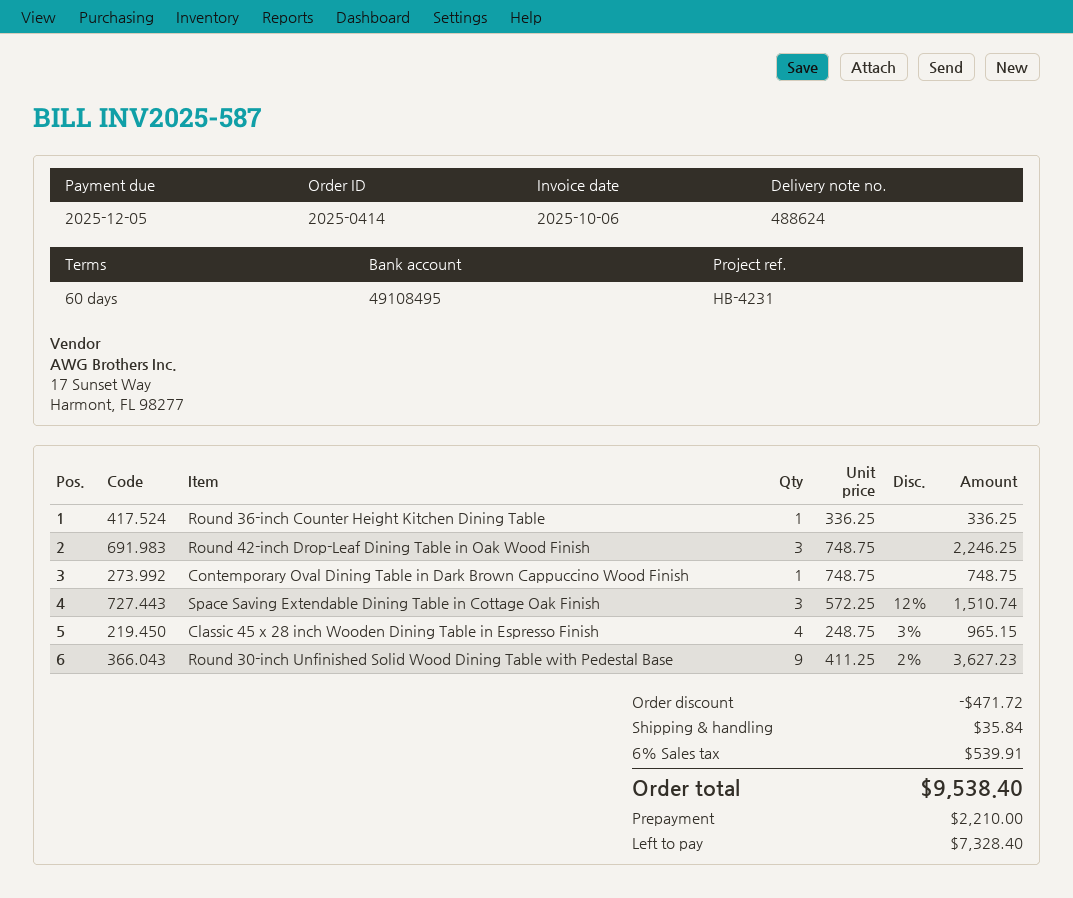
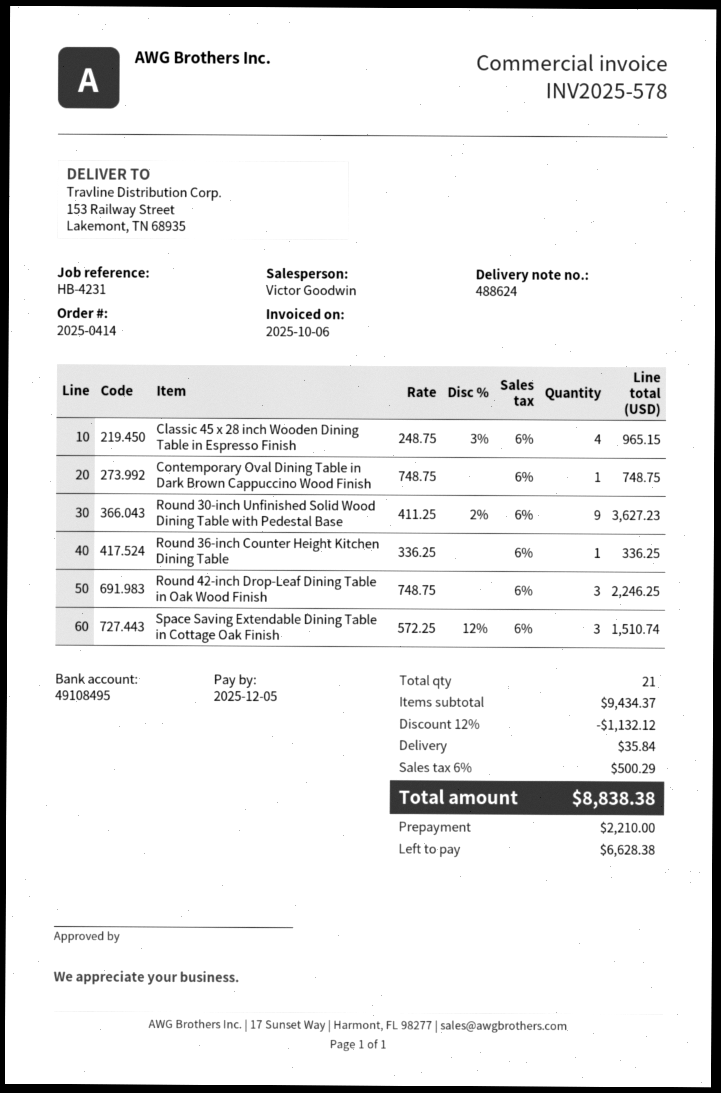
invoice number: INV2025-587 -> INV2025-578
discount: 471.72 -> 1132.12
tax: 6% = 539.91 -> 6% = 500.29
total: 9538.40 -> 8838.38
balance: 7328.40 -> 6628.38

